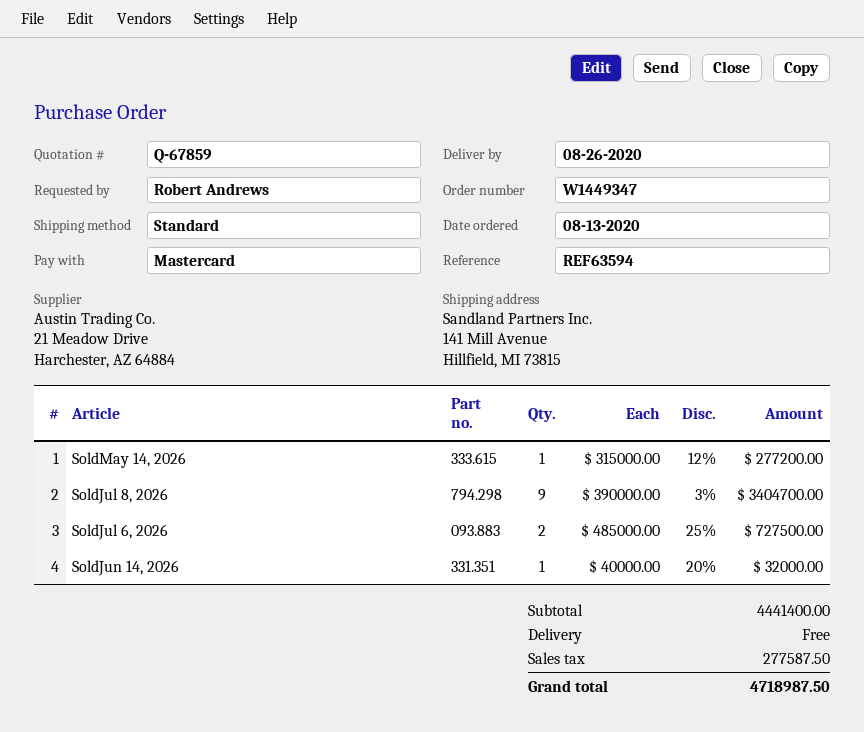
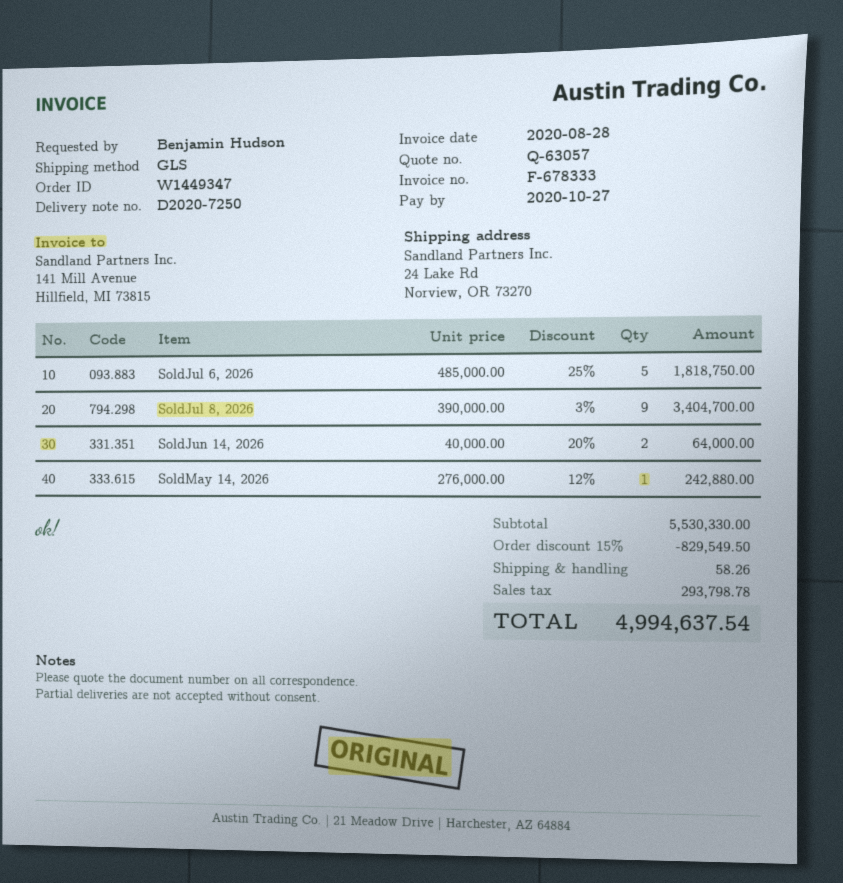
quote number: Q-67859 -> Q-63057
ordered by: Robert Andrews -> Benjamin Hudson
shipping method: standard -> GLS
ship to: 141 Mill Avenue, Hillfield, MI 73815 -> 24 Lake Rd, Norview, OR 73270
SoldMay 14, 2026: 1 x 315000.00 - 12% = 277200.00 -> 1 x 276000.00 - 12% = 242880.00
SoldJul 6, 2026: 2 x 485000.00 - 25% = 727500.00 -> 5 x 485000.00 - 25% = 1818750.00
SoldJun 14, 2026: 1 x 40000.00 - 20% = 32000.00 -> 2 x 40000.00 - 20% = 64000.00
subtotal: 4441400.00 -> 5530330.00
discount: none -> 15% = 829549.50
shipping: 0.00 -> 58.26
tax: 277587.50 -> 293798.78
total: 4718987.50 -> 4994637.54

